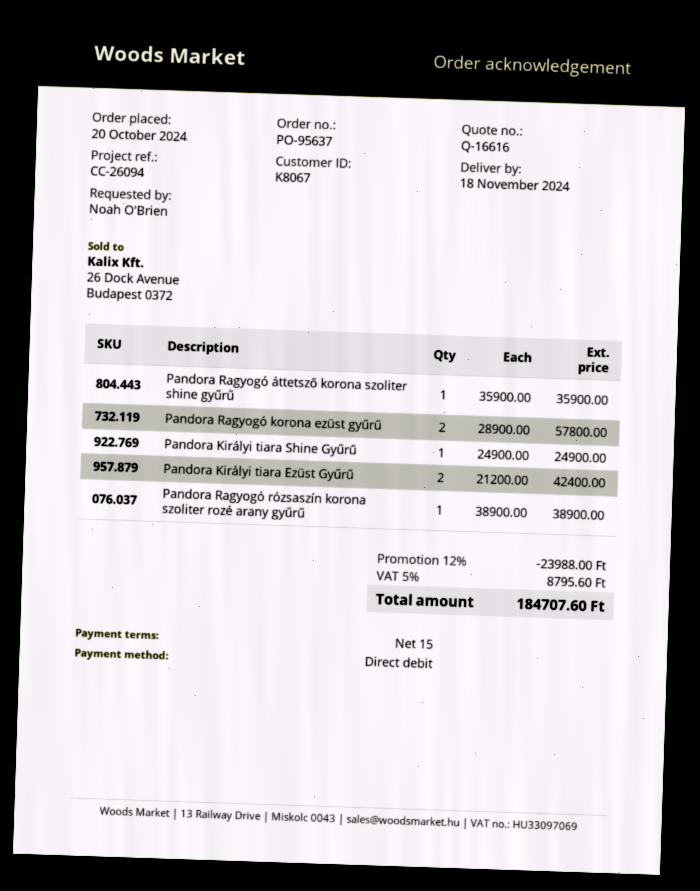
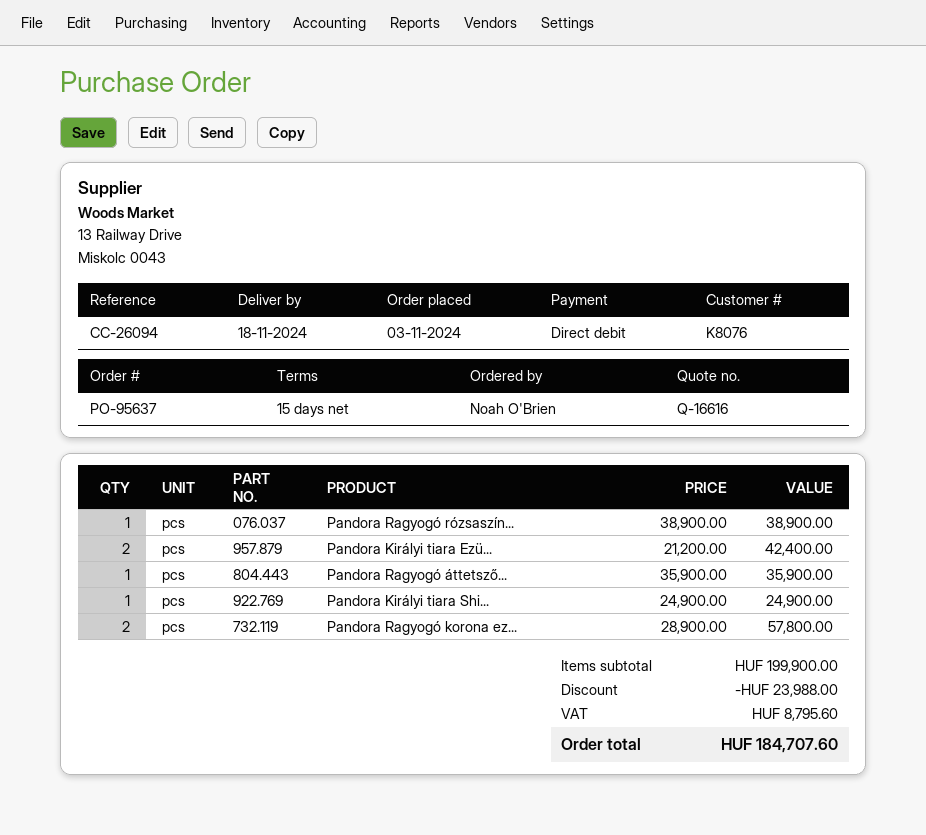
order date: 2024-10-20 -> 2024-11-03
customer number: K8067 -> K8076

